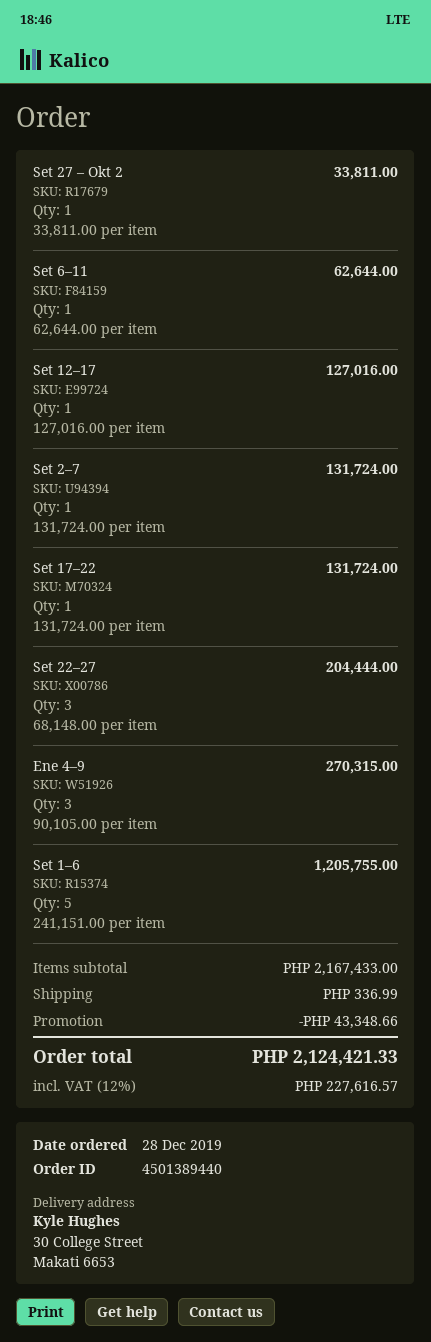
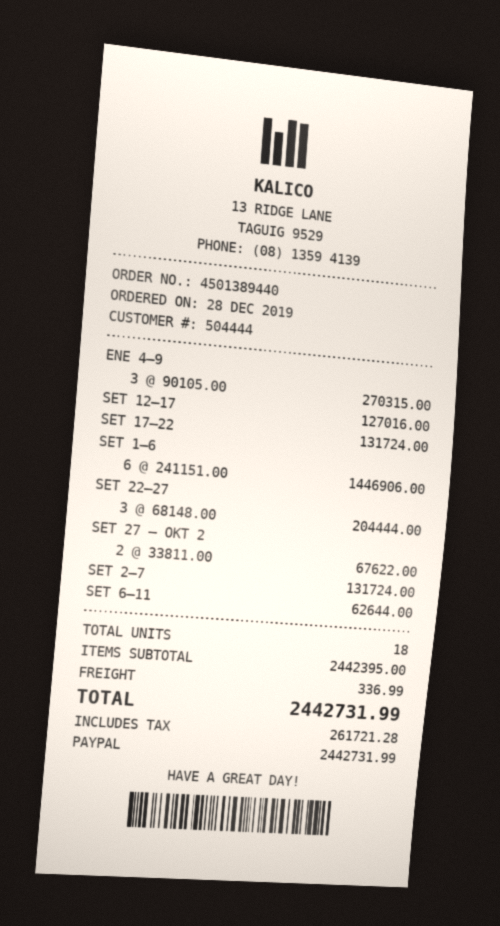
Set 27 – Okt 2: 1 x 33811.00 = 33811.00 -> 2 x 33811.00 = 67622.00
Set 1–6: 5 x 241151.00 = 1205755.00 -> 6 x 241151.00 = 1446906.00
subtotal: 2167433.00 -> 2442395.00
discount: 43348.66 -> none
tax: 227616.57 -> 261721.28
total: 2124421.33 -> 2442731.99

